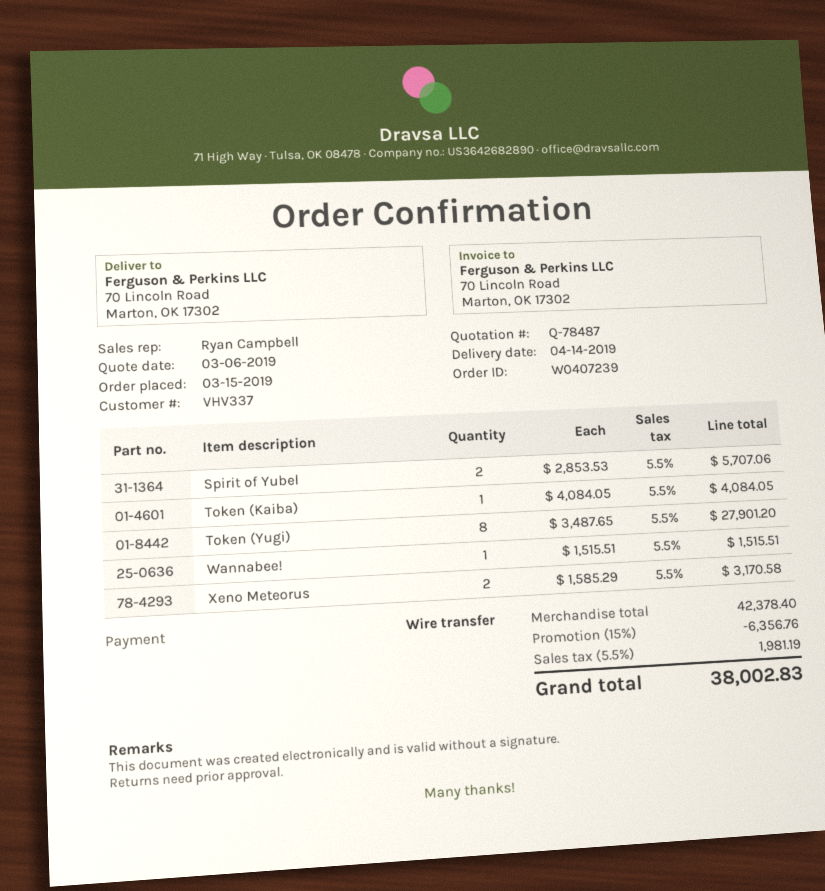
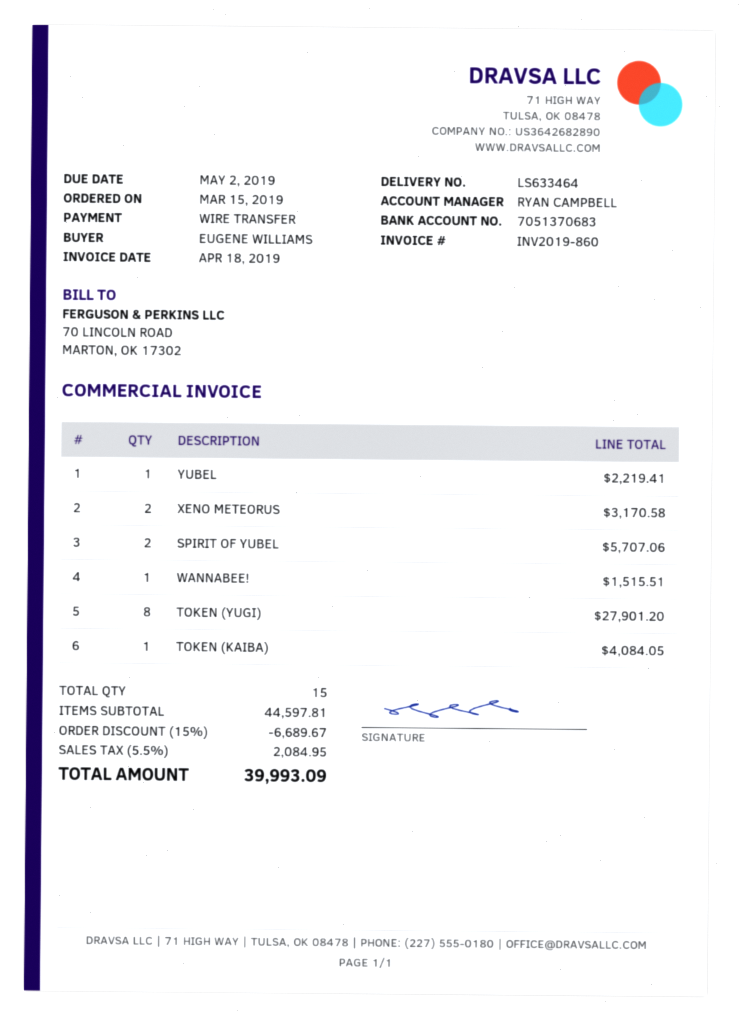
YUBEL: none -> 1 for 2219.41
subtotal: 42378.40 -> 44597.81
discount: 15% = 6356.76 -> 15% = 6689.67
tax: 5.5% = 1981.19 -> 5.5% = 2084.95
total: 38002.83 -> 39993.09

